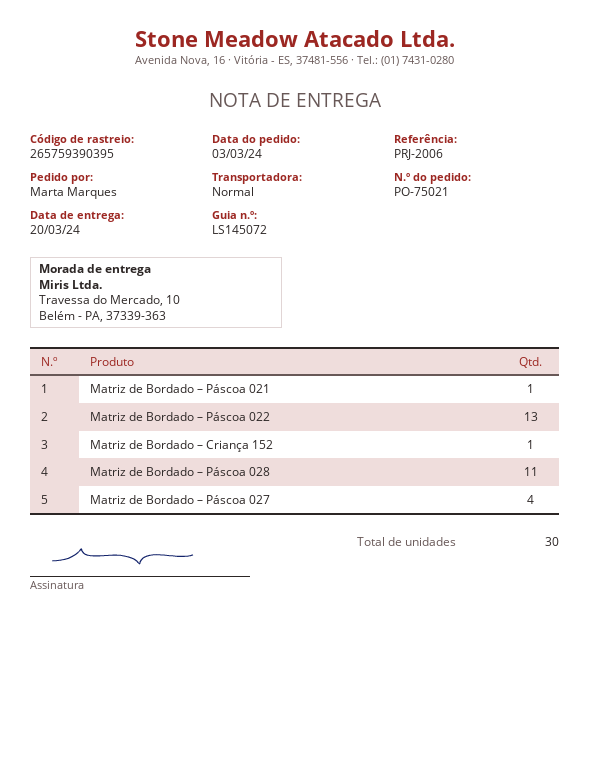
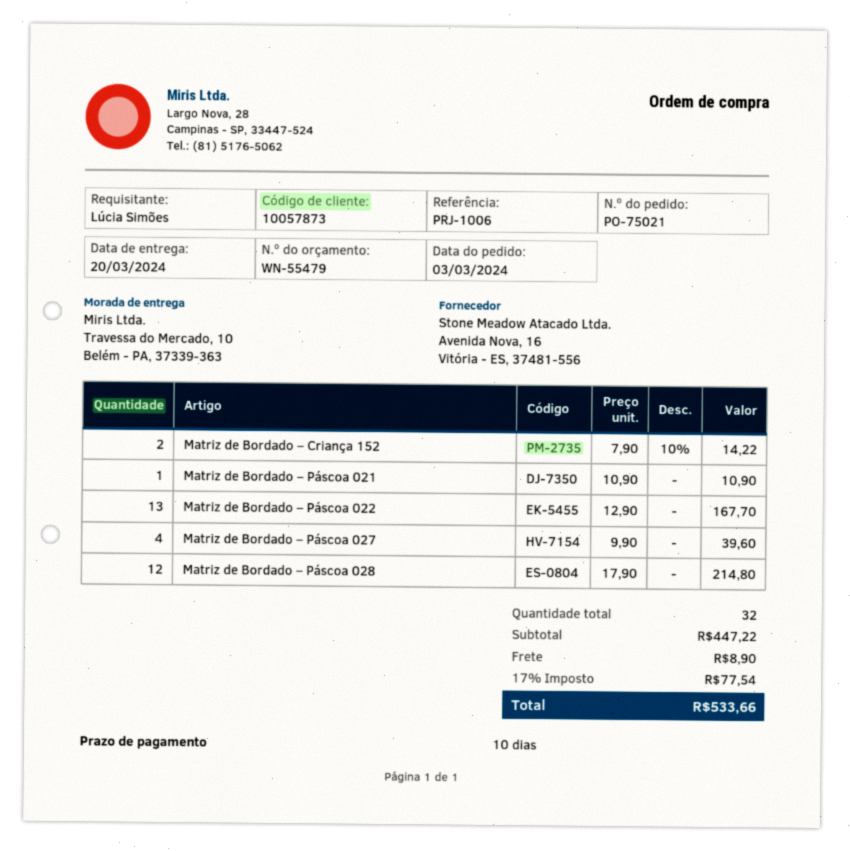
reference: PRJ-2006 -> PRJ-1006
ordered by: Marta Marques -> Lúcia Simões
Matriz de Bordado – Criança 152: 1 -> 2
Matriz de Bordado – Páscoa 028: 11 -> 12
total quantity: 30 -> 32

